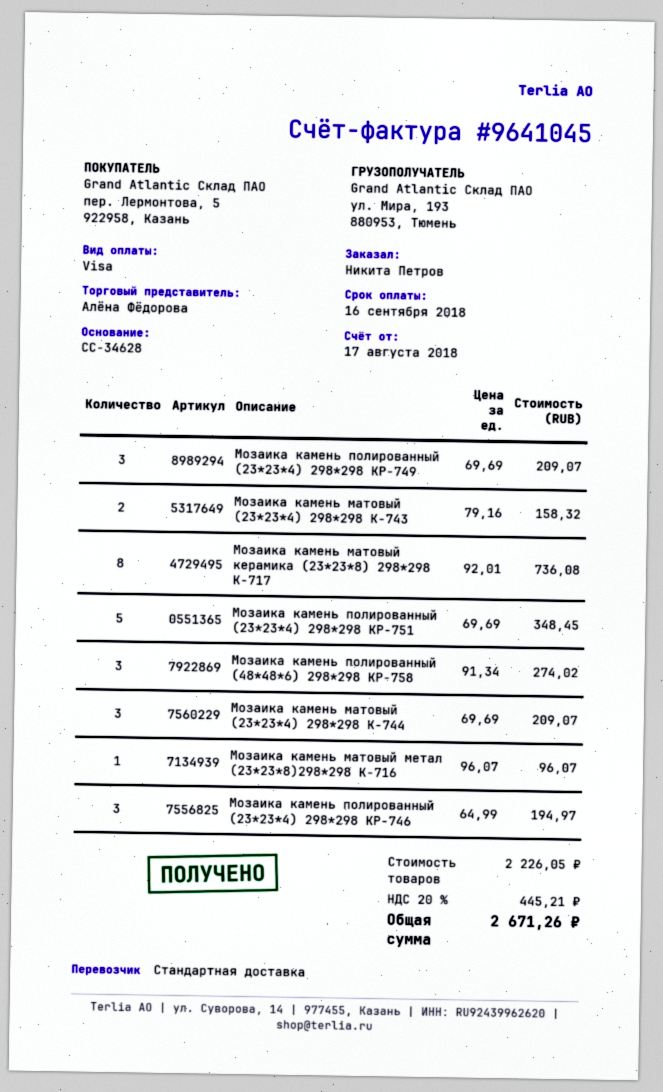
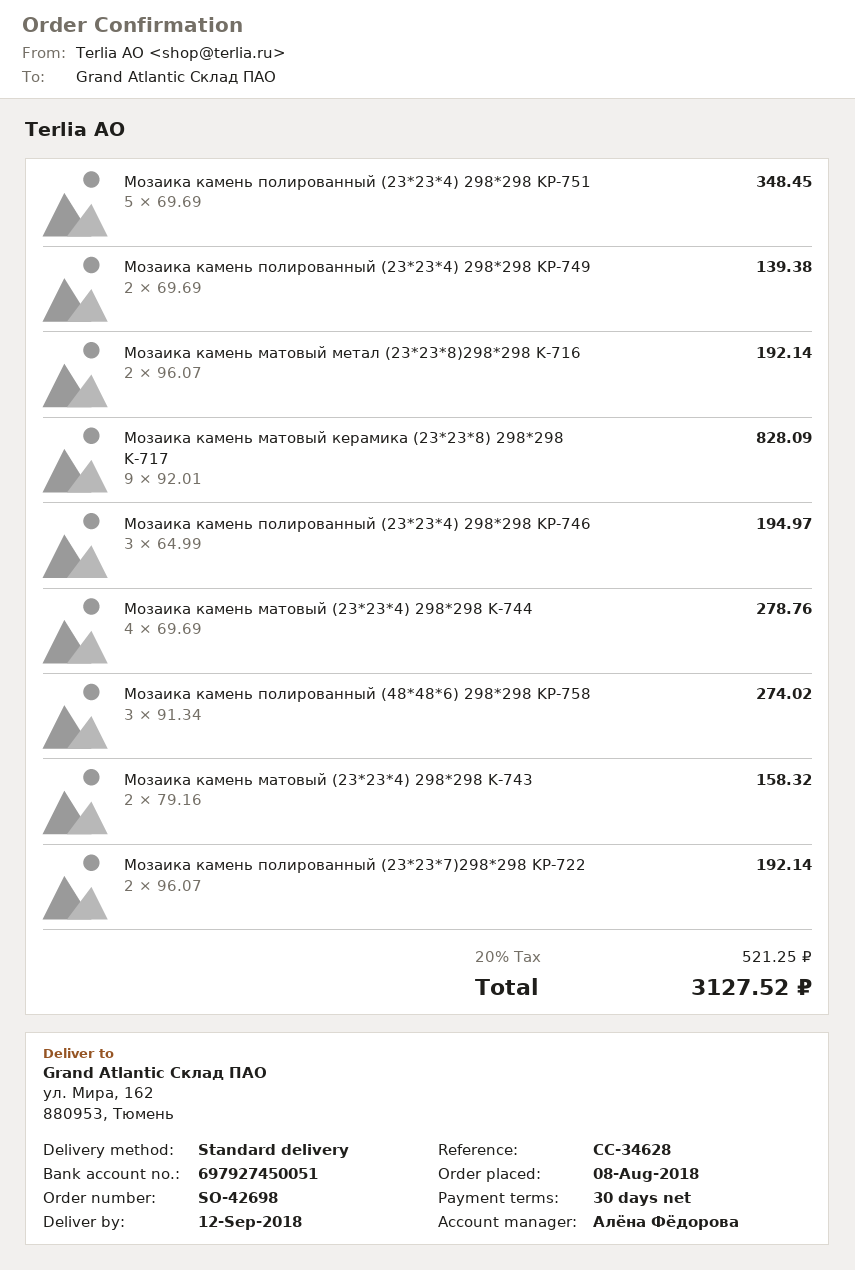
ship to: ул. Мира, 193, 880953, Тюмень -> ул. Мира, 162, 880953, Тюмень
Мозаика камень полированный (23*23*4) 298*298 KP-749: 3 x 69.69 = 209.07 -> 2 x 69.69 = 139.38
Мозаика камень матовый керамика (23*23*8) 298*298 K-717: 8 x 92.01 = 736.08 -> 9 x 92.01 = 828.09
Мозаика камень матовый (23*23*4) 298*298 K-744: 3 x 69.69 = 209.07 -> 4 x 69.69 = 278.76
Мозаика камень матовый метал (23*23*8)298*298 K-716: 1 x 96.07 = 96.07 -> 2 x 96.07 = 192.14
Мозаика камень полированный (23*23*7)298*298 KP-722: none -> 2 x 96.07 = 192.14
tax: 20% = 445.21 -> 20% = 521.25
total: 2671.26 -> 3127.52

